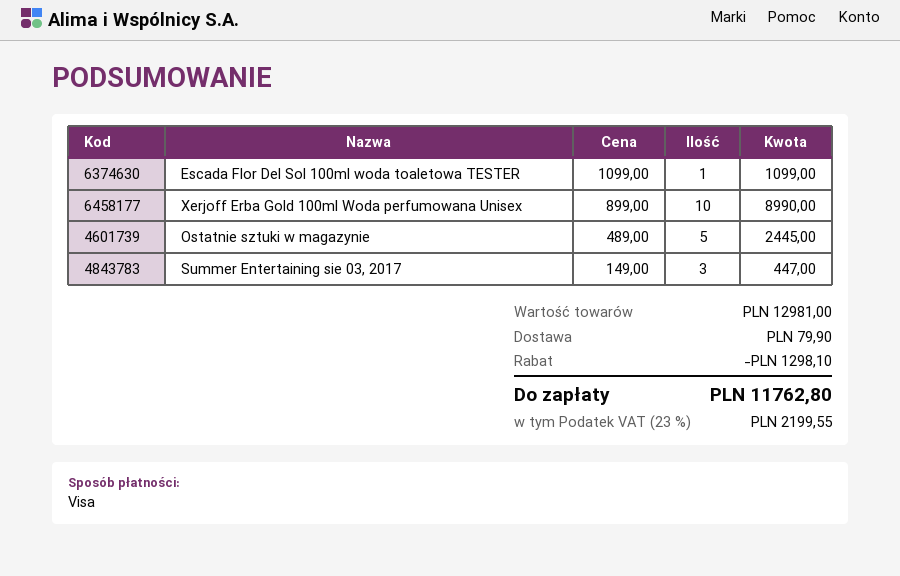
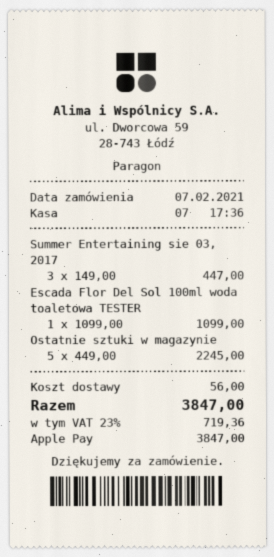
payment method: Visa -> Apple Pay
Xerjoff Erba Gold 100ml Woda perfumowana Unisex: 10 x 899.00 = 8990.00 -> none
Ostatnie sztuki w magazynie: 5 x 489.00 = 2445.00 -> 5 x 449.00 = 2245.00
discount: 1298.10 -> none
shipping: 79.90 -> 56.00
tax: 23% = 2199.55 -> 23% = 719.36
total: 11762.80 -> 3847.00

